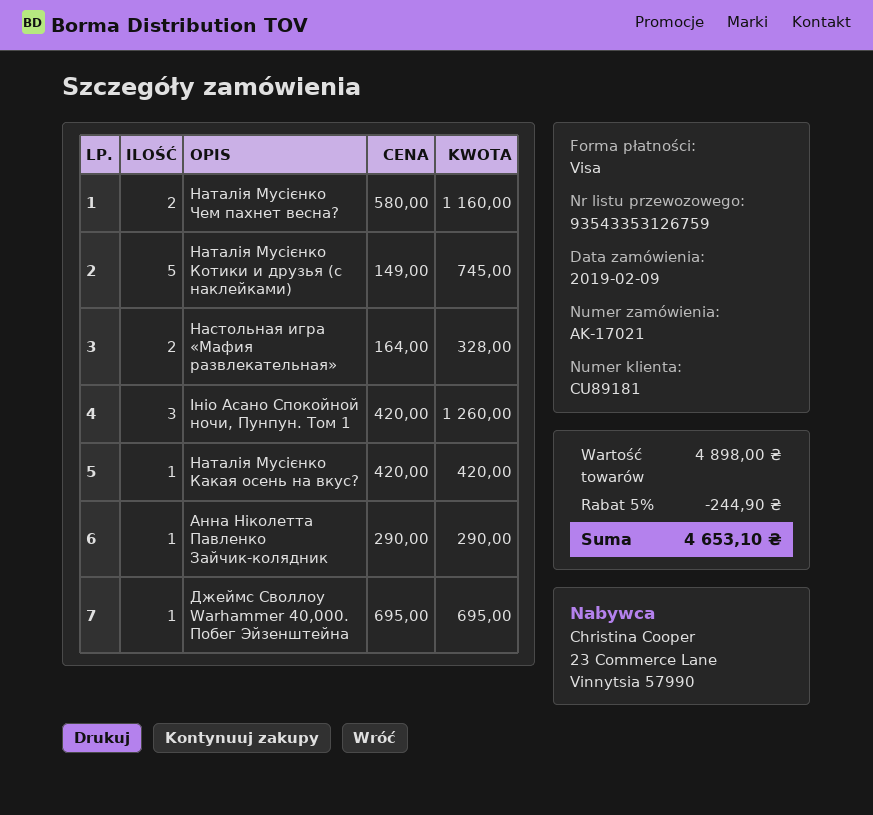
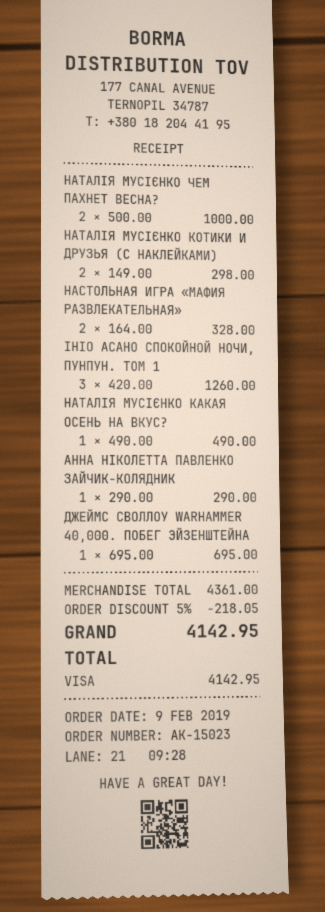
order number: AK-17021 -> AK-15023
Наталія Мусієнко Чем пахнет весна?: 2 x 580.00 = 1160.00 -> 2 x 500.00 = 1000.00
Наталія Мусієнко Котики и друзья (с наклейками): 5 x 149.00 = 745.00 -> 2 x 149.00 = 298.00
Наталія Мусієнко Какая осень на вкус?: 1 x 420.00 = 420.00 -> 1 x 490.00 = 490.00
subtotal: 4898.00 -> 4361.00
discount: 5% = 244.90 -> 5% = 218.05
total: 4653.10 -> 4142.95

